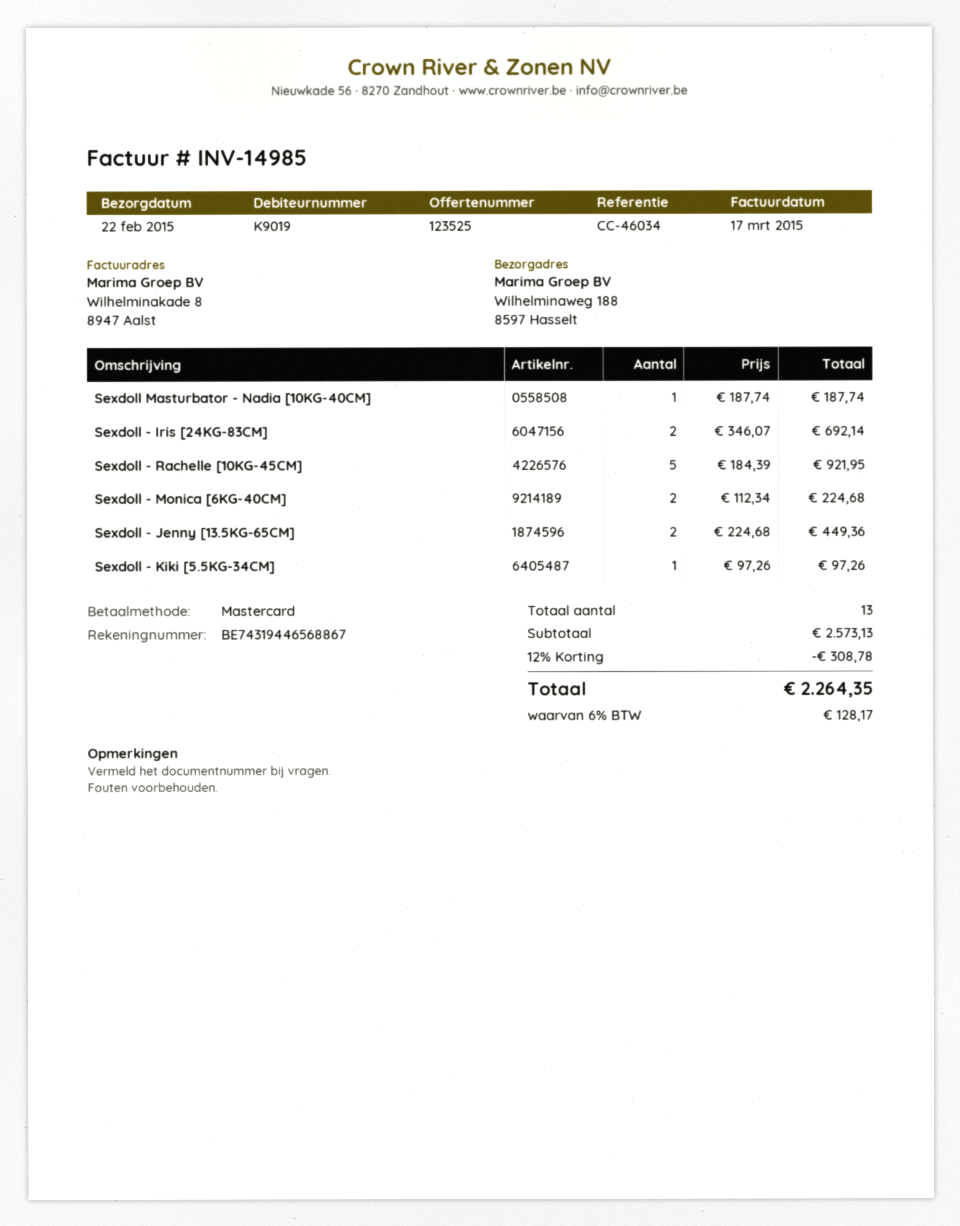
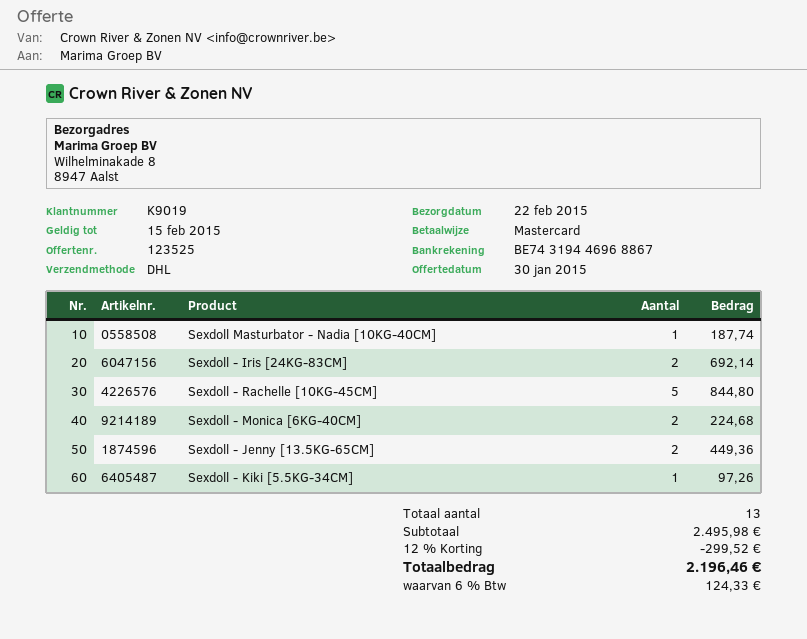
bank account: BE74319446568867 -> BE74319446968867
ship to: Wilhelminaweg 188, 8597 Hasselt -> Wilhelminakade 8, 8947 Aalst
Sexdoll - Rachelle [10KG-45CM]: 5 for 921.95 -> 5 for 844.80
subtotal: 2573.13 -> 2495.98
discount: 12% = 308.78 -> 12% = 299.52
tax: 6% = 128.17 -> 6% = 124.33
total: 2264.35 -> 2196.46

